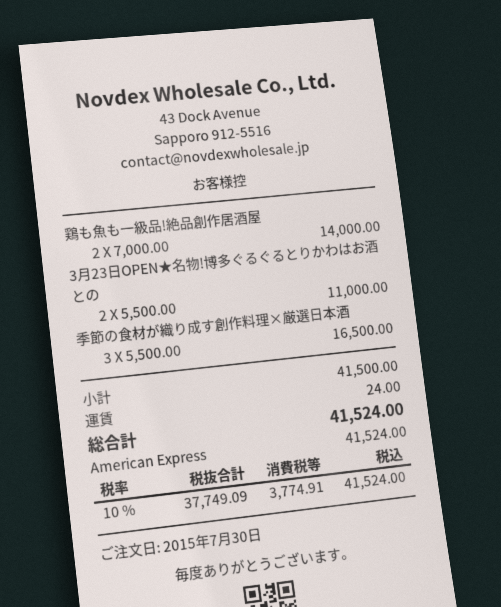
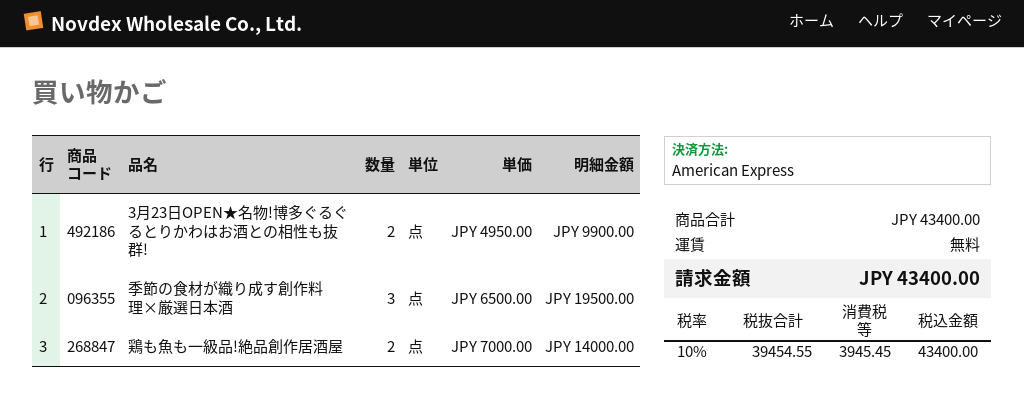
3月23日OPEN★名物!博多ぐるぐるとりかわはお酒との: 2 x 5500.00 = 11000.00 -> 2 x 4950.00 = 9900.00
季節の食材が織り成す創作料理×厳選日本酒: 3 x 5500.00 = 16500.00 -> 3 x 6500.00 = 19500.00
subtotal: 41500.00 -> 43400.00
shipping: 24.00 -> 0.00
net: 37749.09 -> 39454.55
tax: 10% = 3774.91 -> 10% = 3945.45
total: 41524.00 -> 43400.00

